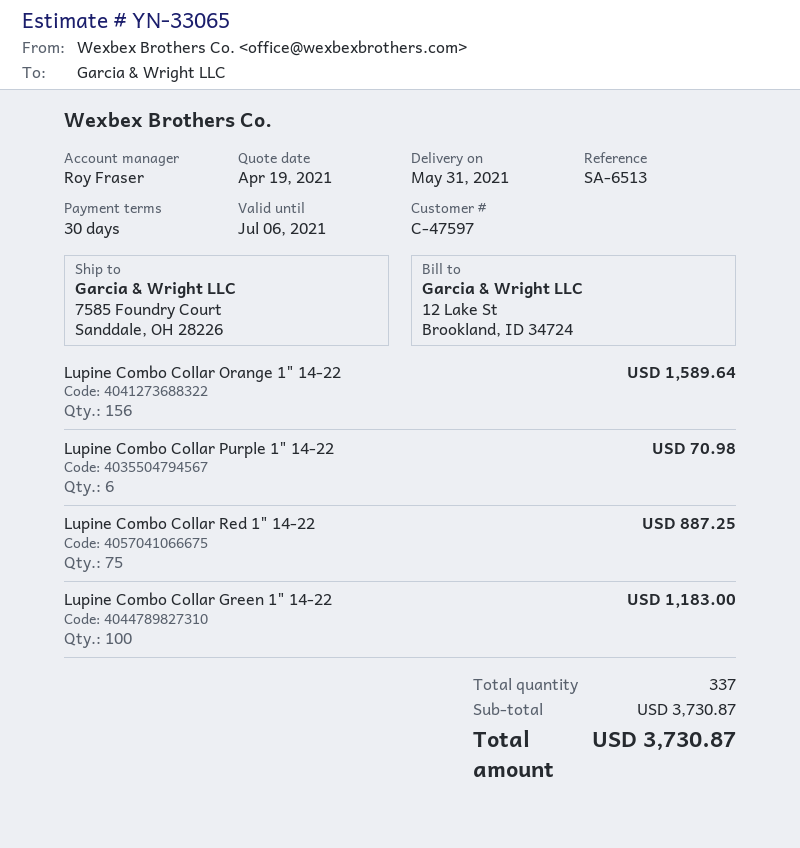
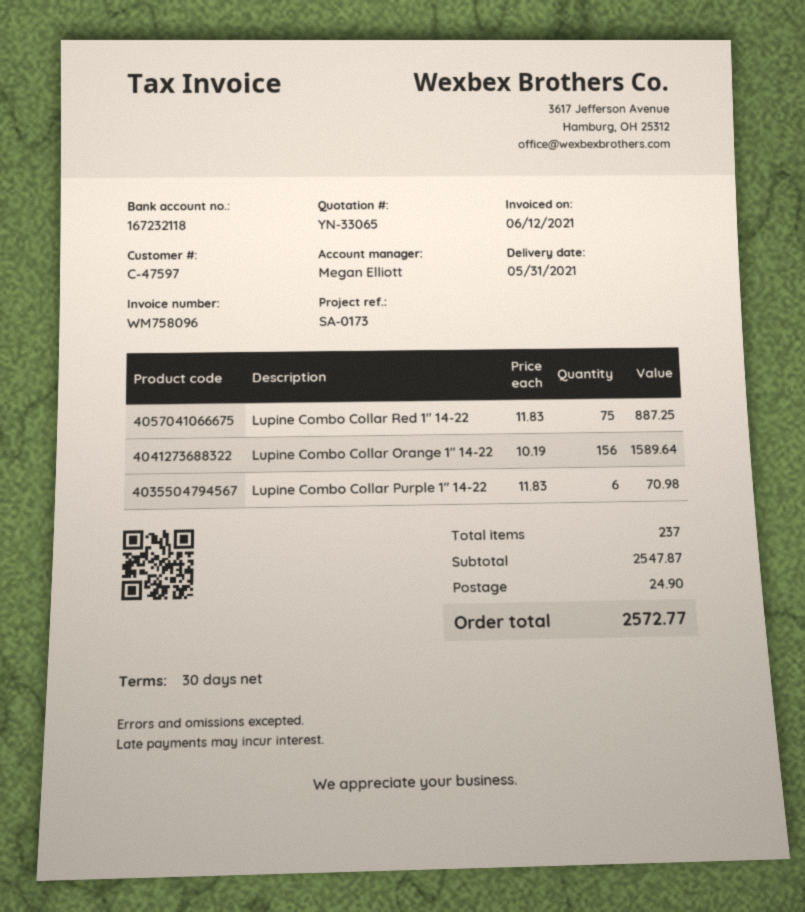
reference: SA-6513 -> SA-0173
sales rep: Roy Fraser -> Megan Elliott
Lupine Combo Collar Green 1" 14-22: 100 for 1183.00 -> none
total quantity: 337 -> 237
subtotal: 3730.87 -> 2547.87
shipping: none -> 24.90
total: 3730.87 -> 2572.77

